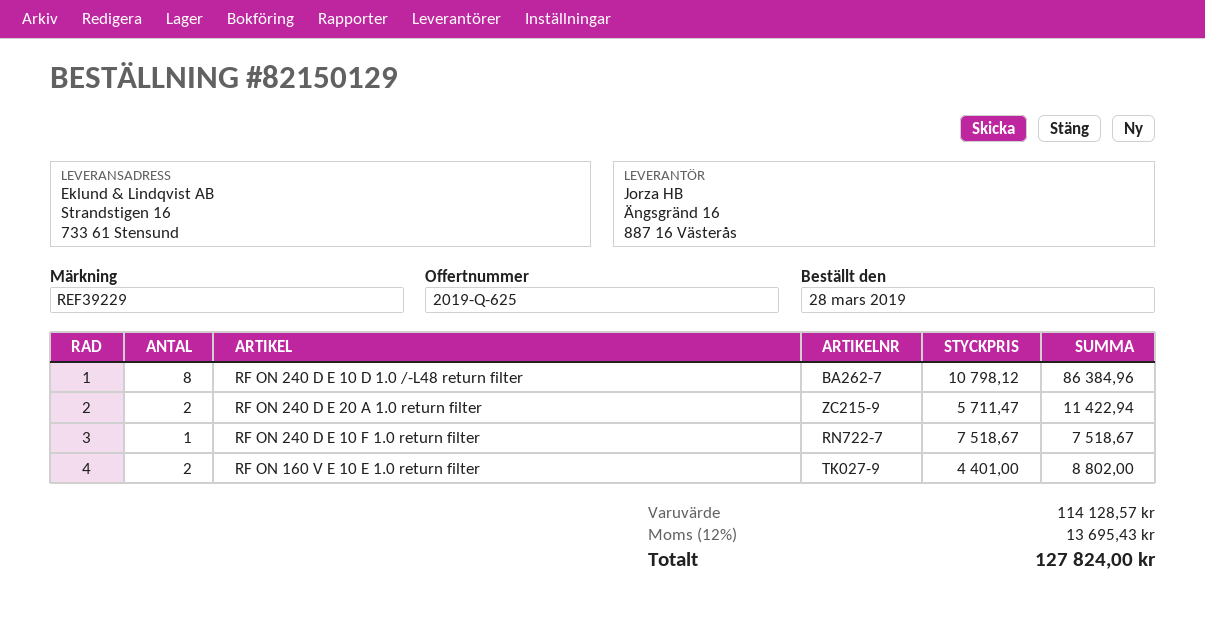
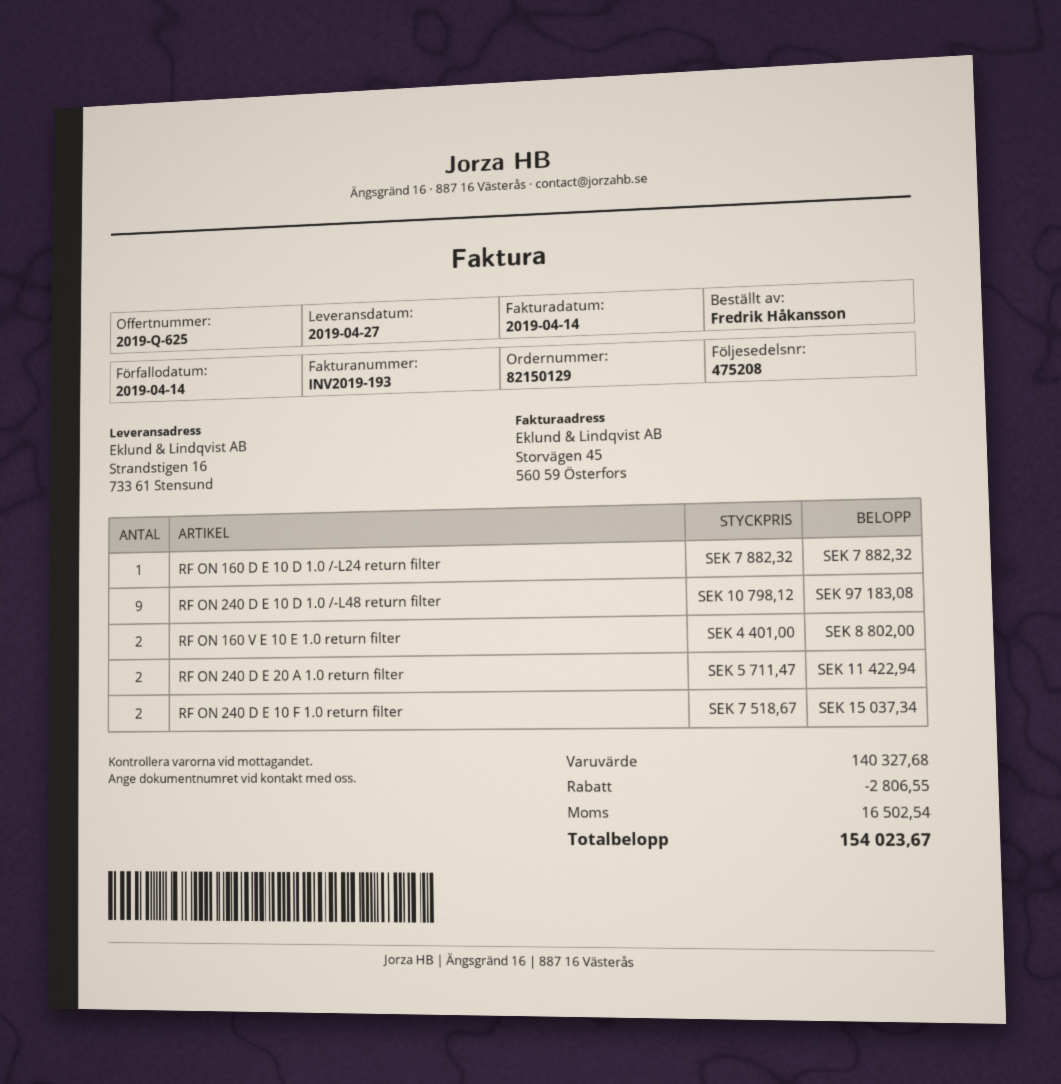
RF ON 240 D E 10 D 1.0 /-L48 return filter: 8 x 10798.12 = 86384.96 -> 9 x 10798.12 = 97183.08
RF ON 240 D E 10 F 1.0 return filter: 1 x 7518.67 = 7518.67 -> 2 x 7518.67 = 15037.34
RF ON 160 D E 10 D 1.0 /-L24 return filter: none -> 1 x 7882.32 = 7882.32
subtotal: 114128.57 -> 140327.68
discount: none -> 2806.55
tax: 13695.43 -> 16502.54
total: 127824.00 -> 154023.67

